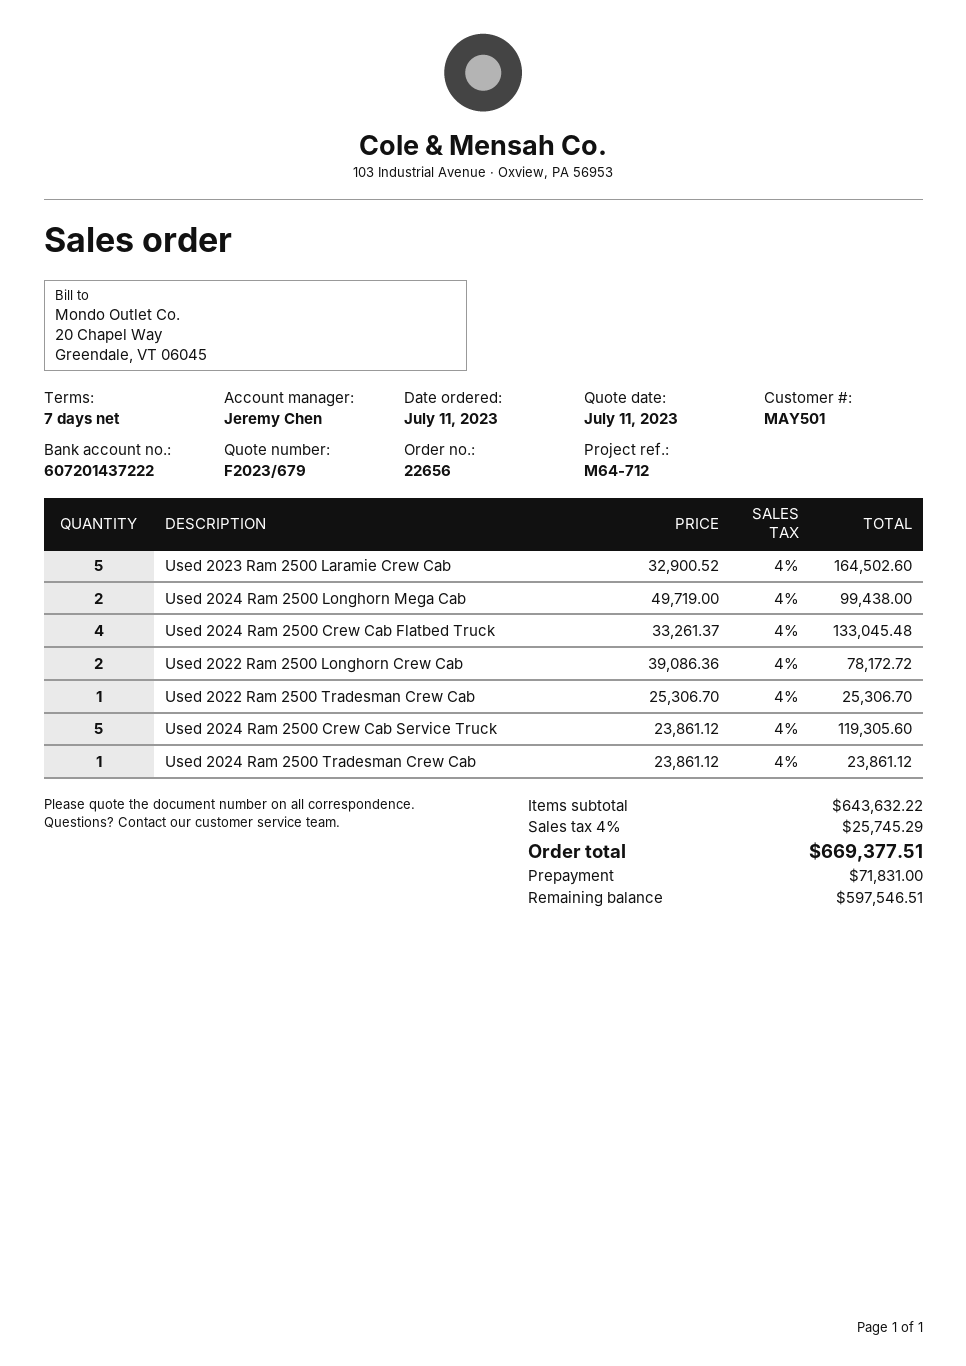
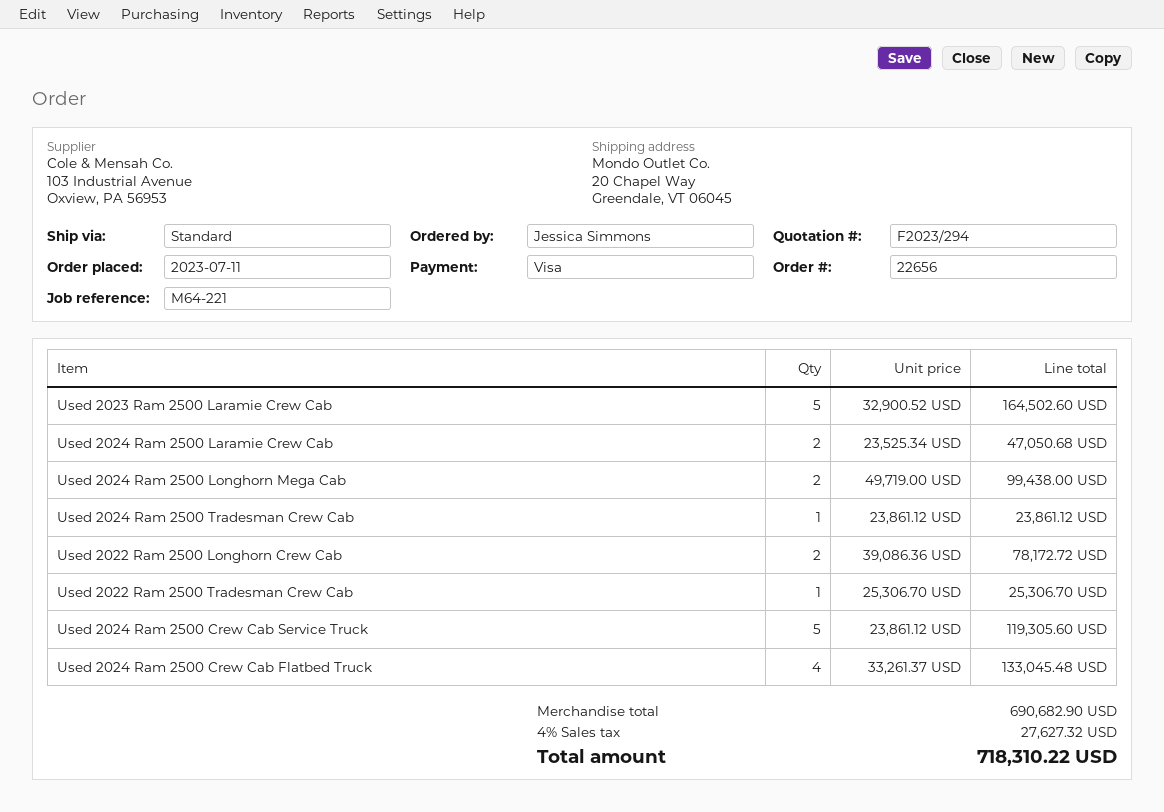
quote number: F2023/679 -> F2023/294
reference: M64-712 -> M64-221
Used 2024 Ram 2500 Laramie Crew Cab: none -> 2 x 23525.34 = 47050.68
subtotal: 643632.22 -> 690682.90
tax: 4% = 25745.29 -> 4% = 27627.32
total: 669377.51 -> 718310.22

